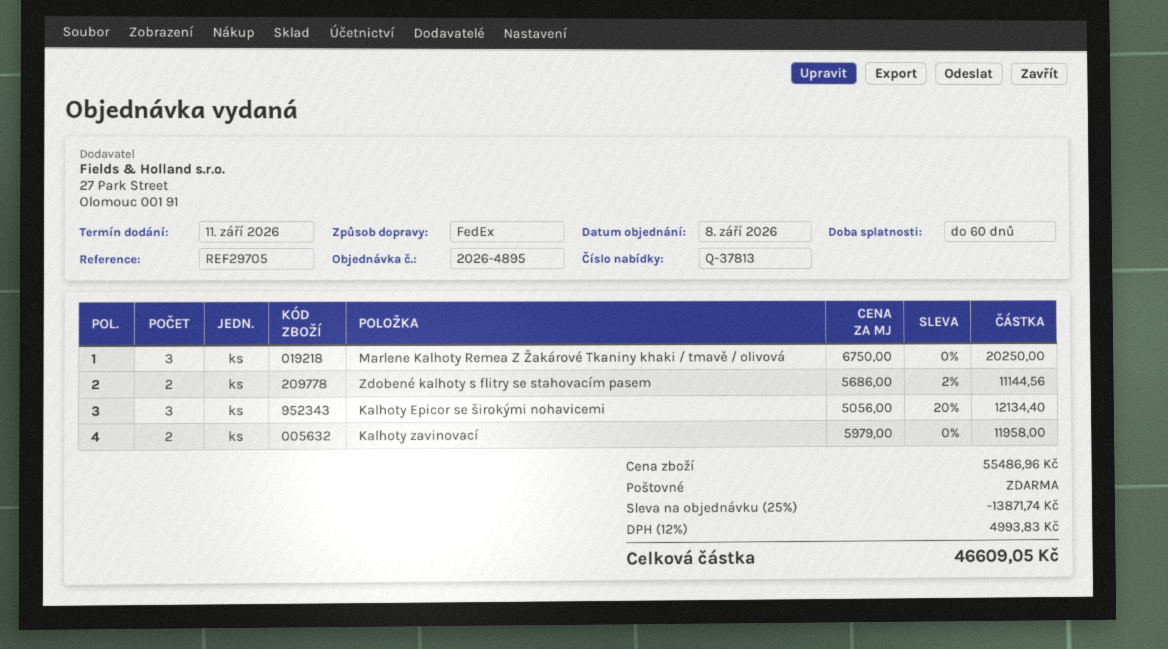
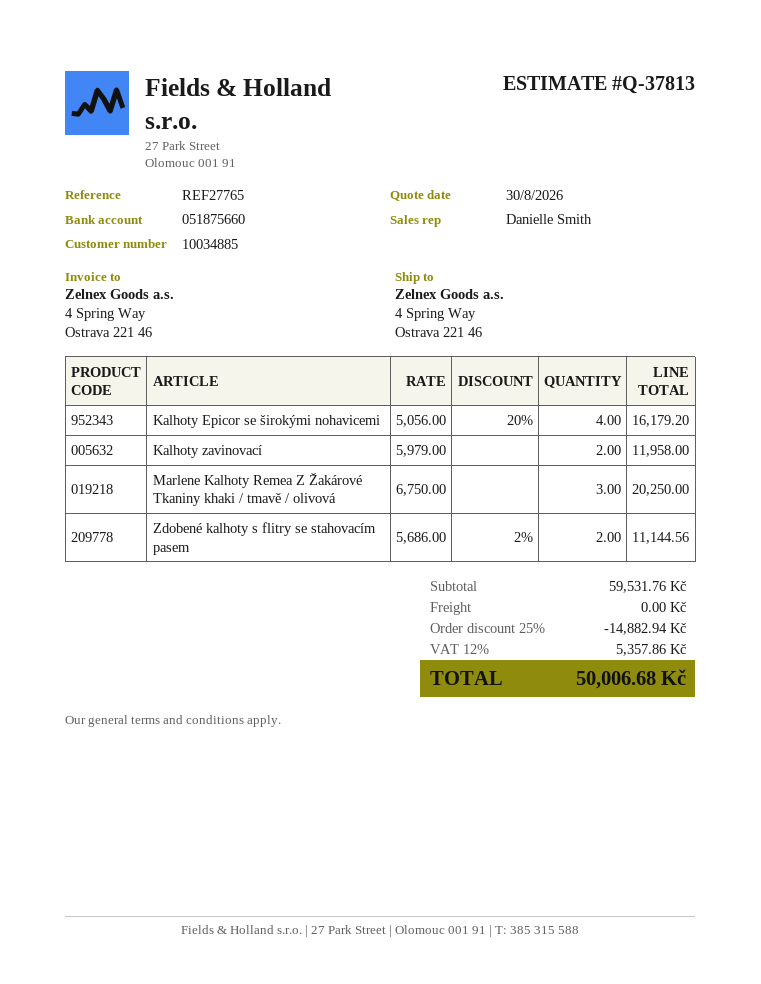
reference: REF29705 -> REF27765
Kalhoty Epicor se širokými nohavicemi: 3 x 5056.00 - 20% = 12134.40 -> 4 x 5056.00 - 20% = 16179.20
subtotal: 55486.96 -> 59531.76
discount: 25% = 13871.74 -> 25% = 14882.94
tax: 12% = 4993.83 -> 12% = 5357.86
total: 46609.05 -> 50006.68

